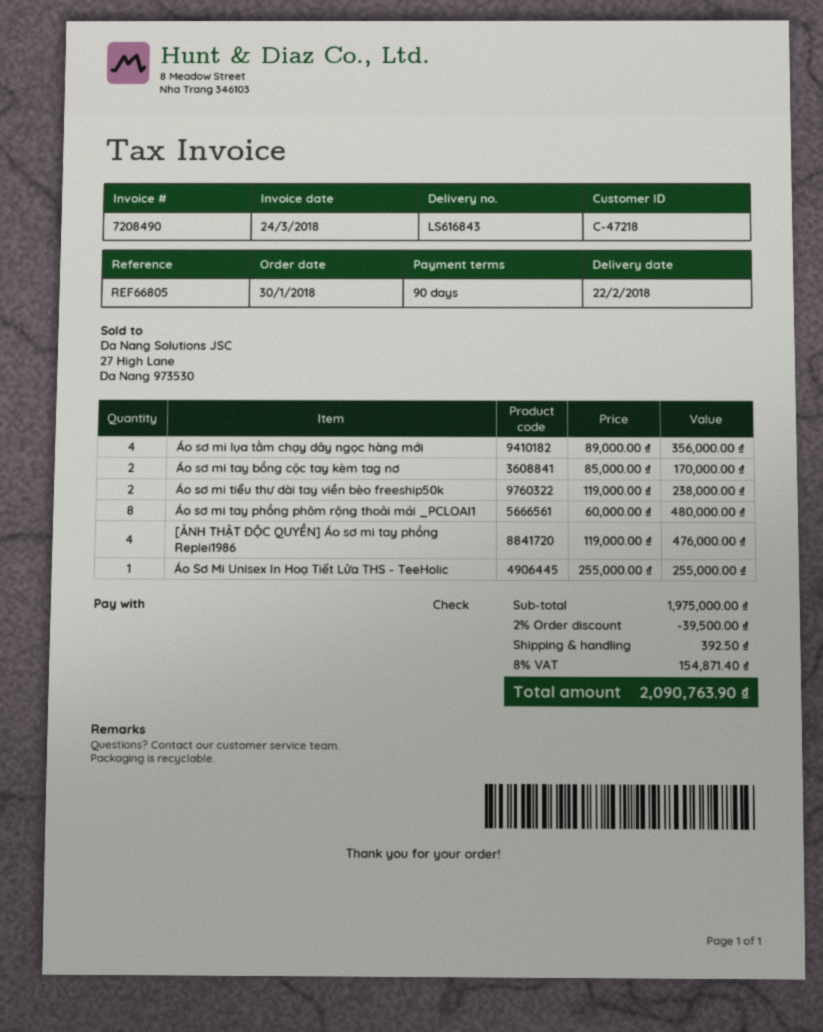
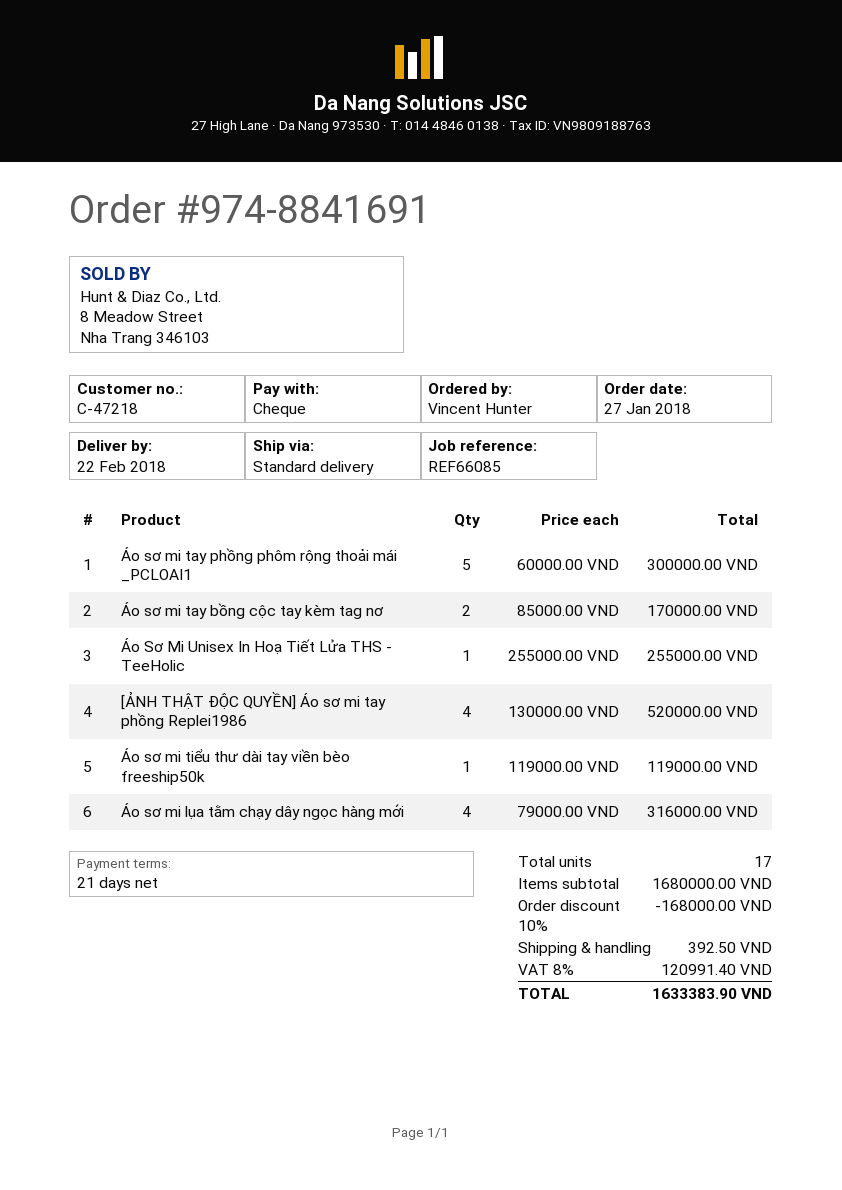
order date: 2018-01-30 -> 2018-01-27
payment terms: 90 days -> 21 days
reference: REF66805 -> REF66085
Áo sơ mi lụa tằm chạy dây ngọc hàng mới: 4 x 89000.00 = 356000.00 -> 4 x 79000.00 = 316000.00
Áo sơ mi tiểu thư dài tay viền bèo freeship50k: 2 x 119000.00 = 238000.00 -> 1 x 119000.00 = 119000.00
Áo sơ mi tay phồng phôm rộng thoải mái _PCLOAI1: 8 x 60000.00 = 480000.00 -> 5 x 60000.00 = 300000.00
[ẢNH THẬT ĐỘC QUYỀN] Áo sơ mi tay phồng Replei1986: 4 x 119000.00 = 476000.00 -> 4 x 130000.00 = 520000.00
subtotal: 1975000.00 -> 1680000.00
discount: 2% = 39500.00 -> 10% = 168000.00
tax: 8% = 154871.40 -> 8% = 120991.40
total: 2090763.90 -> 1633383.90

